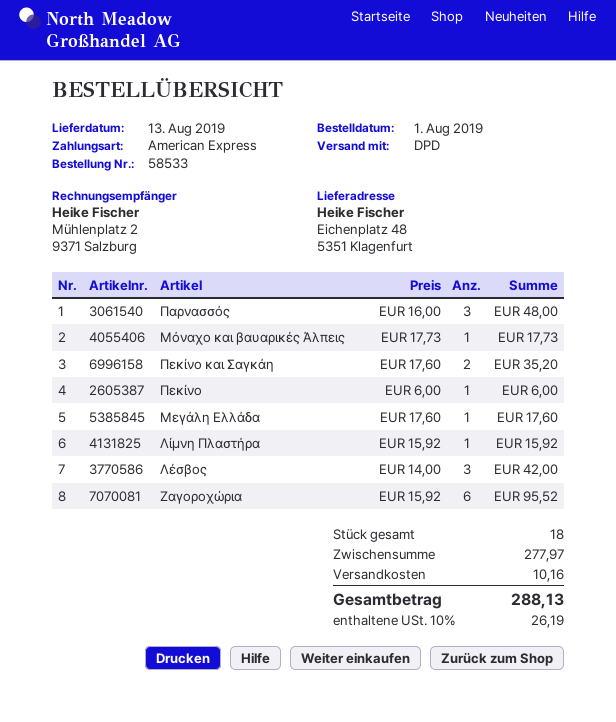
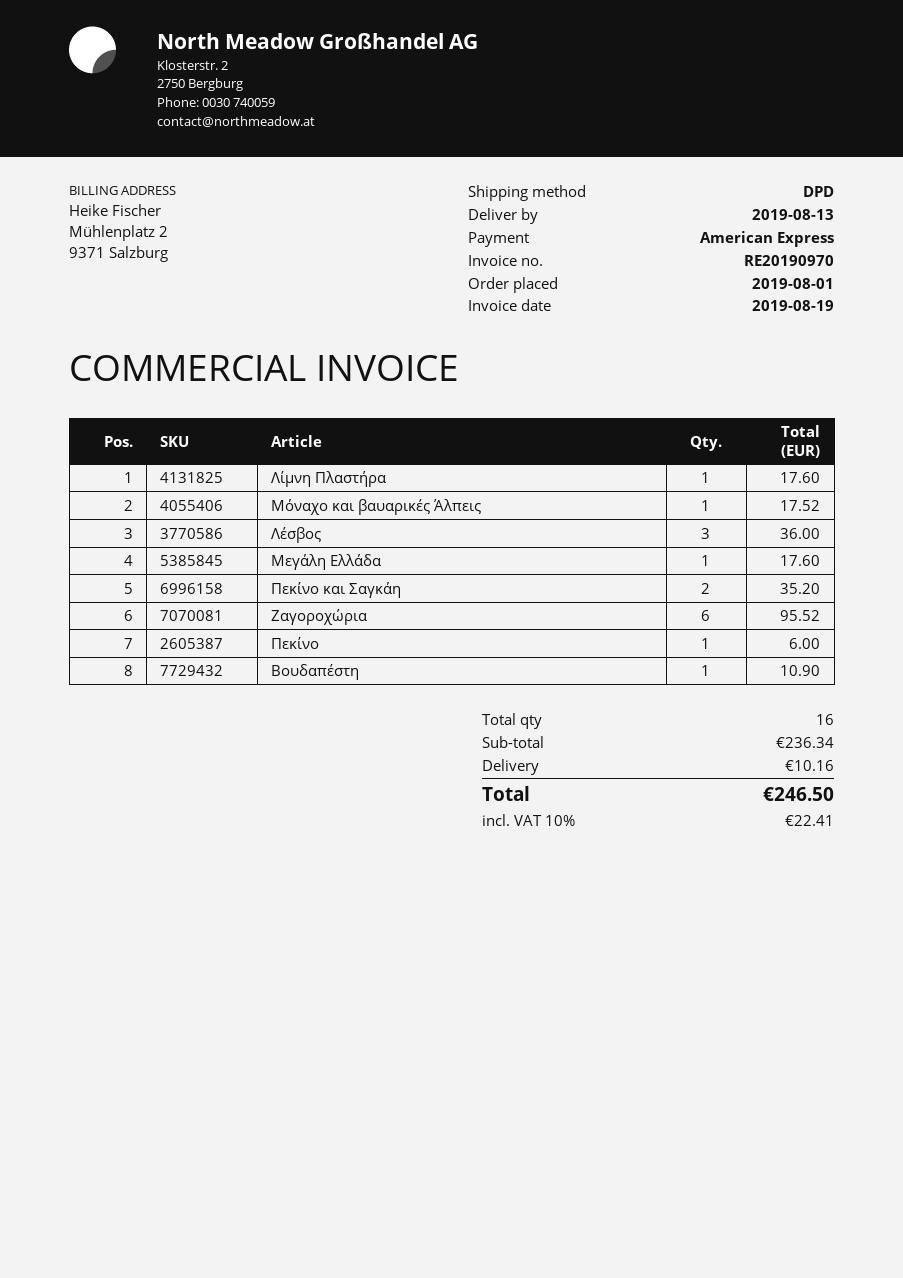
Παρνασσός: 3 for 48.00 -> none
Μόναχο και βαυαρικές Άλπεις: 1 for 17.73 -> 1 for 17.52
Λίμνη Πλαστήρα: 1 for 15.92 -> 1 for 17.60
Λέσβος: 3 for 42.00 -> 3 for 36.00
Βουδαπέστη: none -> 1 for 10.90
total quantity: 18 -> 16
subtotal: 277.97 -> 236.34
tax: 10% = 26.19 -> 10% = 22.41
total: 288.13 -> 246.50

